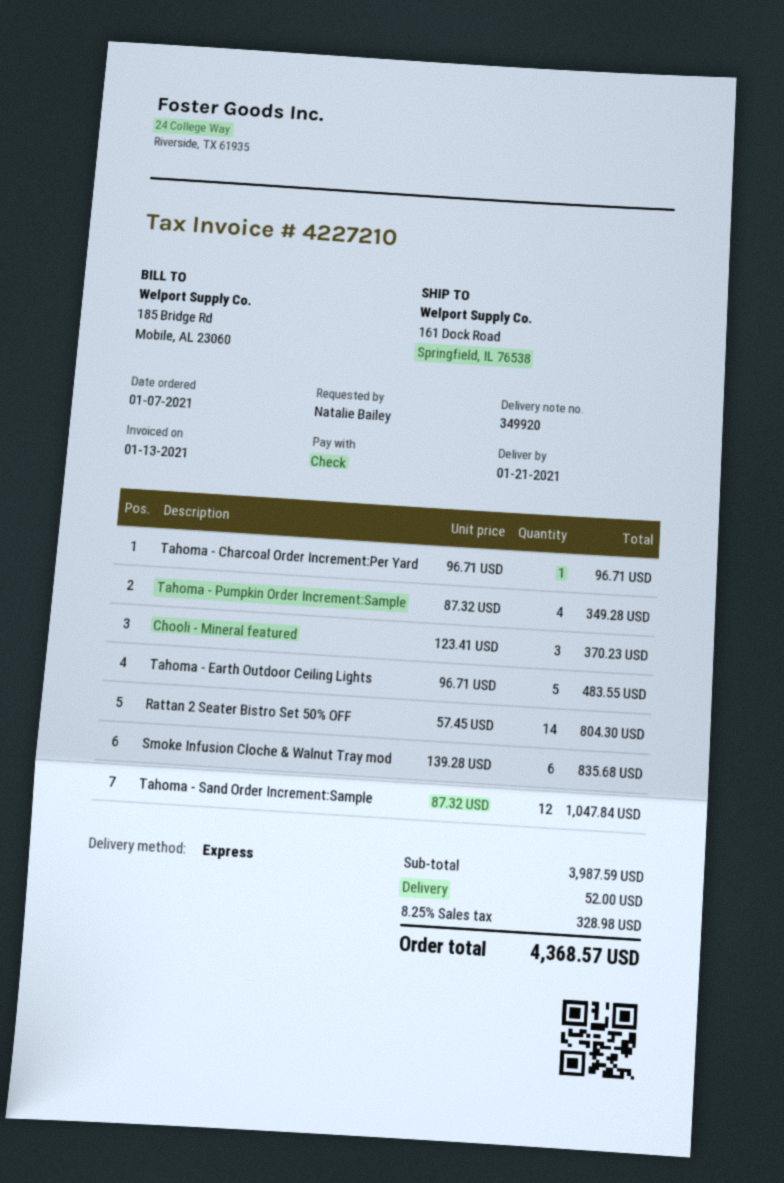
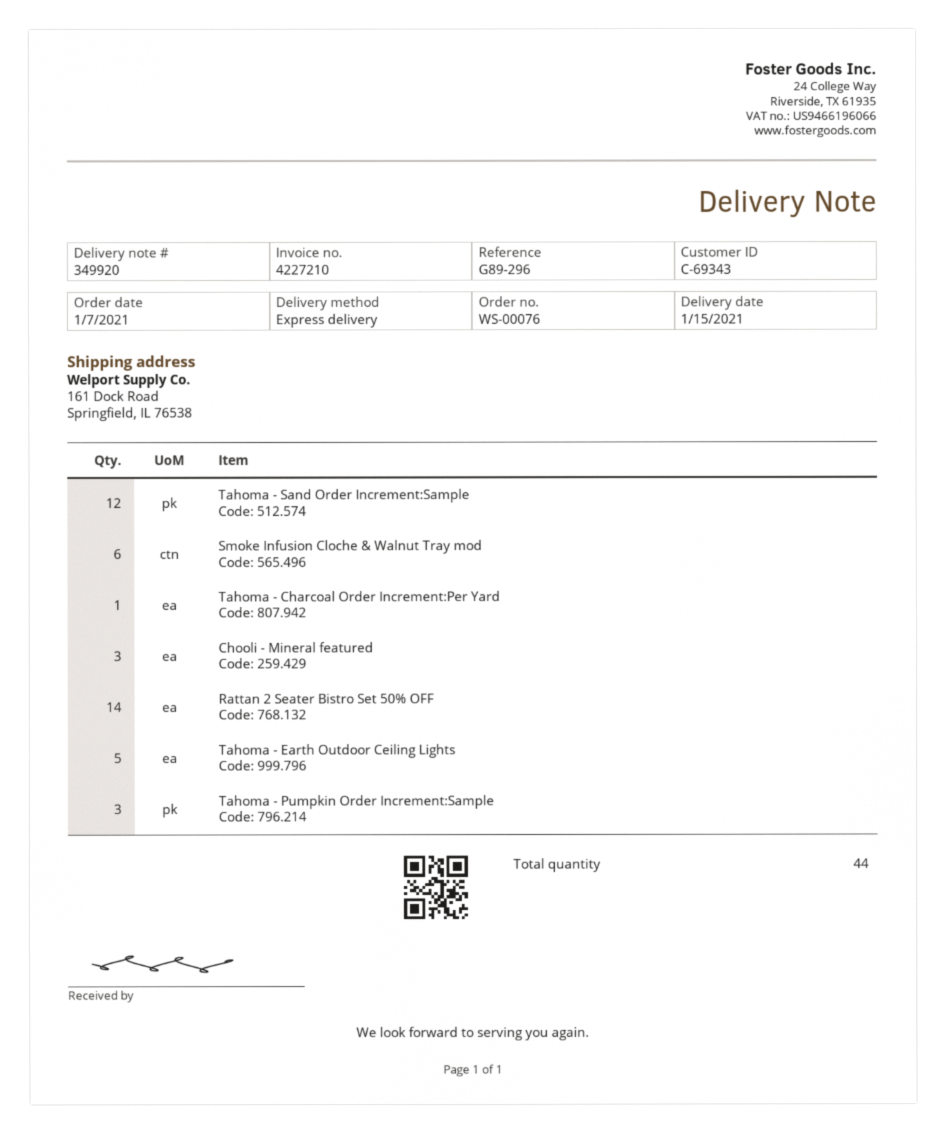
delivery date: 2021-01-21 -> 2021-01-15
Tahoma - Pumpkin Order Increment:Sample: 4 -> 3

